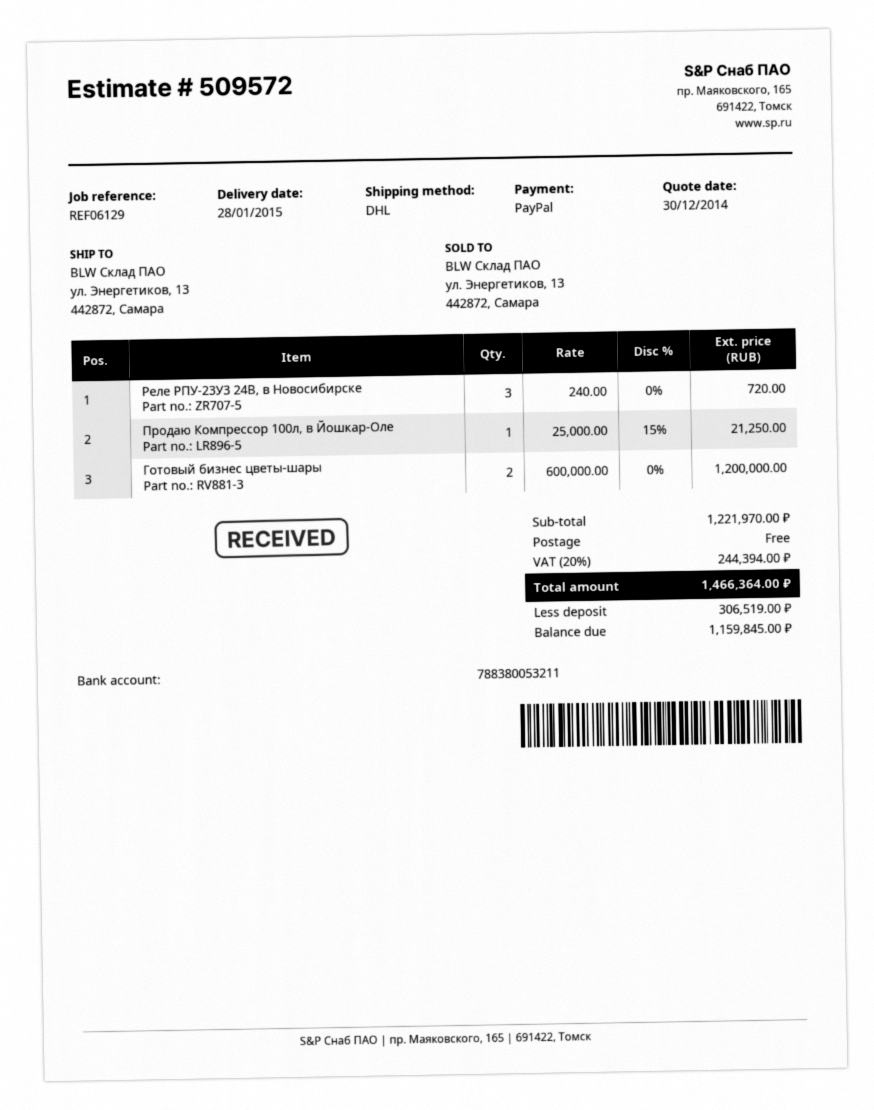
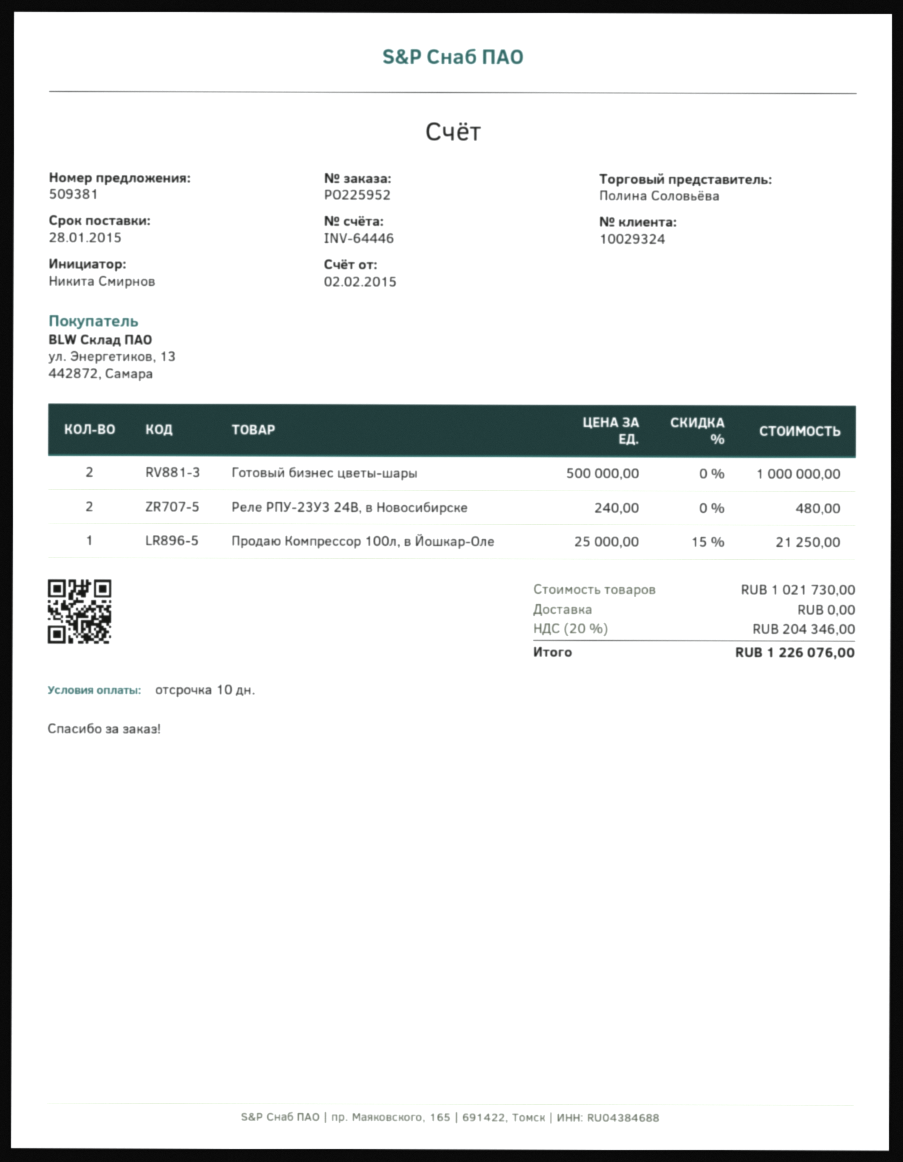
quote number: 509572 -> 509381
Реле РПУ-23У3 24В, в Новосибирске: 3 x 240.00 = 720.00 -> 2 x 240.00 = 480.00
Готовый бизнес цветы-шары: 2 x 600000.00 = 1200000.00 -> 2 x 500000.00 = 1000000.00
subtotal: 1221970.00 -> 1021730.00
tax: 20% = 244394.00 -> 20% = 204346.00
total: 1466364.00 -> 1226076.00

